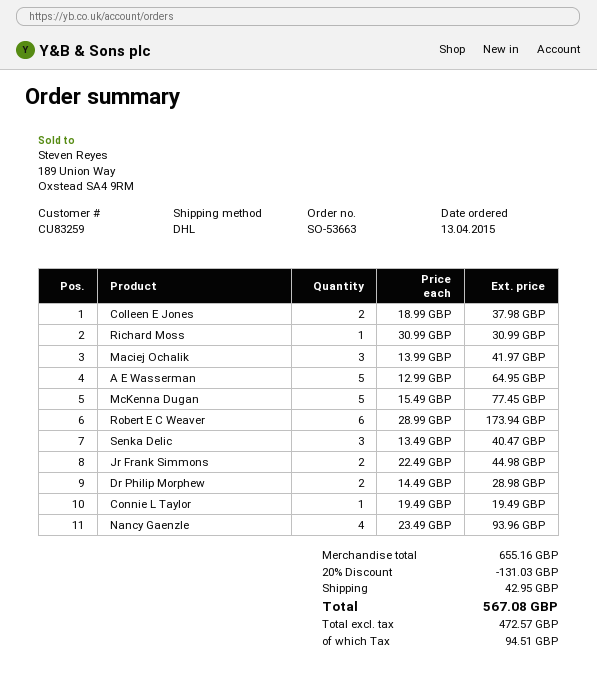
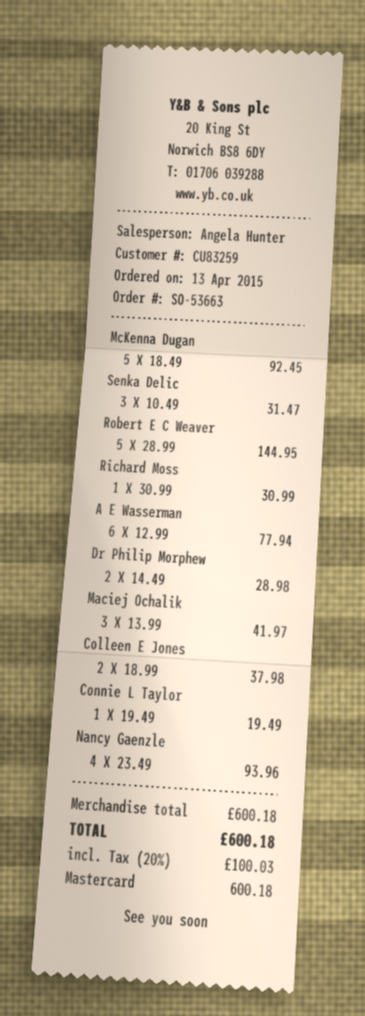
A E Wasserman: 5 x 12.99 = 64.95 -> 6 x 12.99 = 77.94
McKenna Dugan: 5 x 15.49 = 77.45 -> 5 x 18.49 = 92.45
Robert E C Weaver: 6 x 28.99 = 173.94 -> 5 x 28.99 = 144.95
Senka Delic: 3 x 13.49 = 40.47 -> 3 x 10.49 = 31.47
Jr Frank Simmons: 2 x 22.49 = 44.98 -> none
subtotal: 655.16 -> 600.18
discount: 20% = 131.03 -> none
shipping: 42.95 -> none
tax: 94.51 -> 100.03
total: 567.08 -> 600.18

